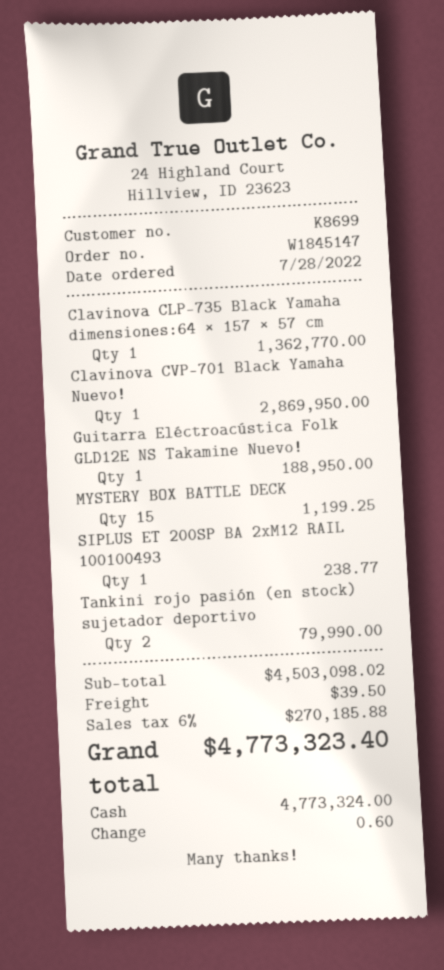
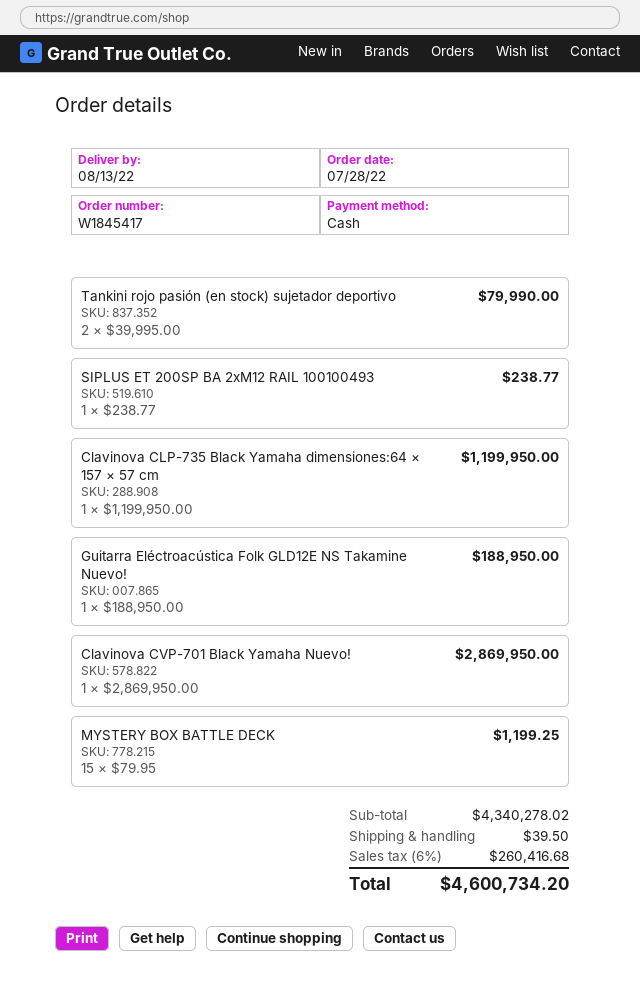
order number: W1845147 -> W1845417
Clavinova CLP-735 Black Yamaha dimensiones:64 × 157 × 57 cm: 1 for 1362770.00 -> 1 for 1199950.00
subtotal: 4503098.02 -> 4340278.02
tax: 6% = 270185.88 -> 6% = 260416.68
total: 4773323.40 -> 4600734.20

